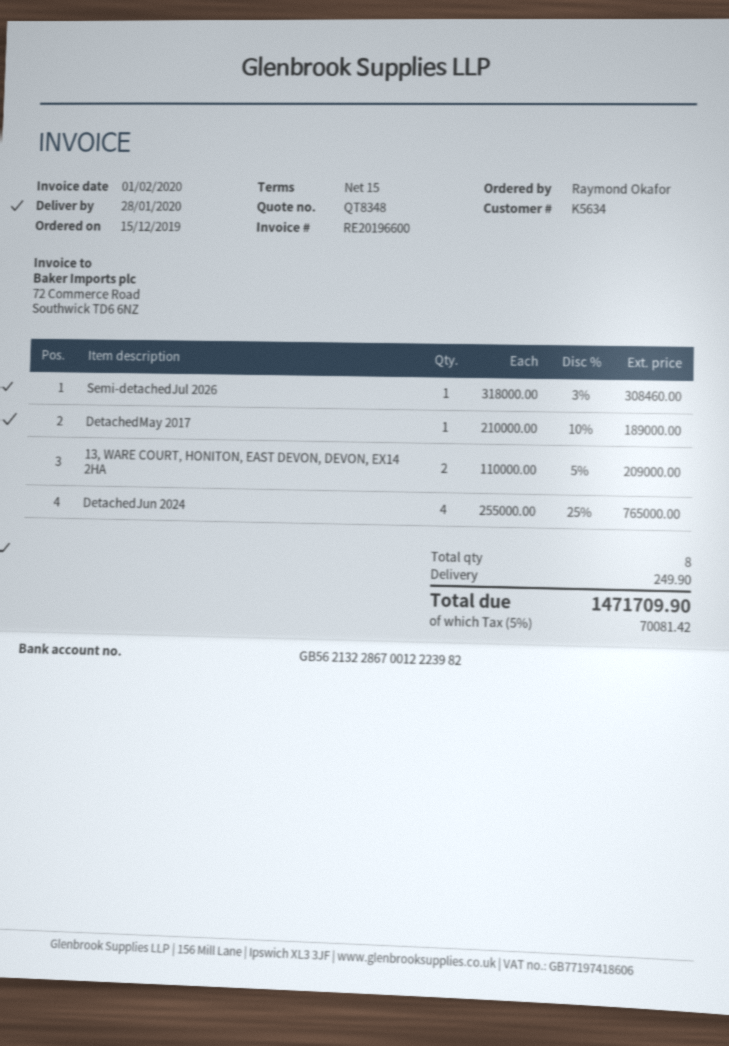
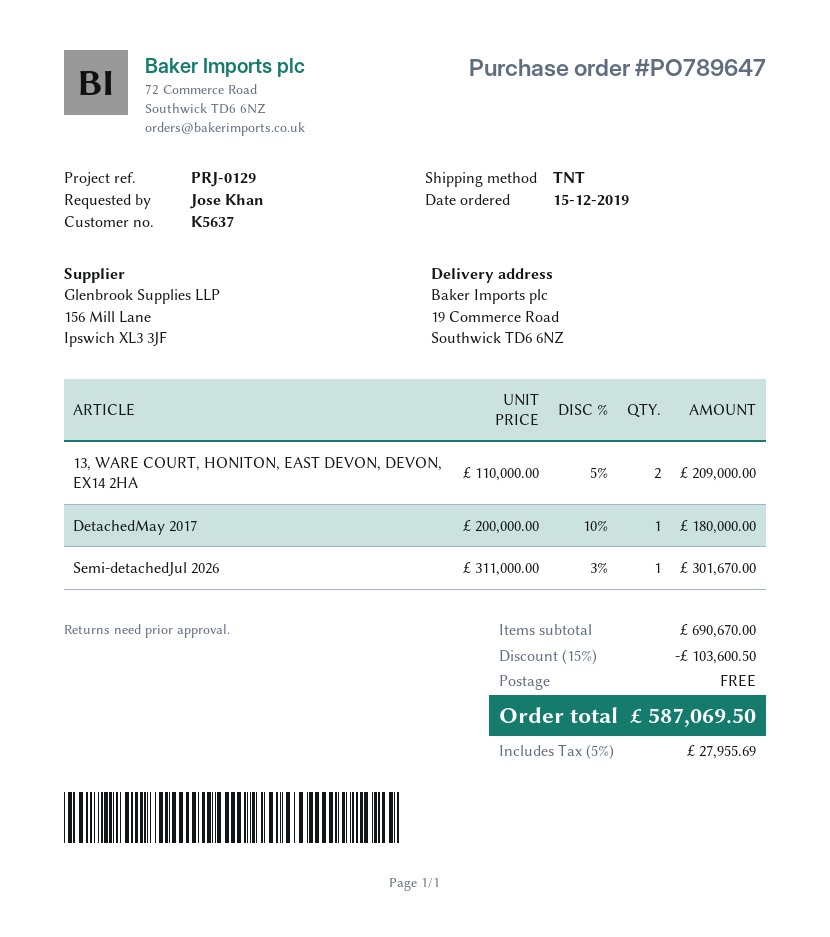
customer number: K5634 -> K5637
ordered by: Raymond Okafor -> Jose Khan
Semi-detachedJul 2026: 1 x 318000.00 - 3% = 308460.00 -> 1 x 311000.00 - 3% = 301670.00
DetachedMay 2017: 1 x 210000.00 - 10% = 189000.00 -> 1 x 200000.00 - 10% = 180000.00
DetachedJun 2024: 4 x 255000.00 - 25% = 765000.00 -> none
discount: none -> 15% = 103600.50
shipping: 249.90 -> 0.00
tax: 5% = 70081.42 -> 5% = 27955.69
total: 1471709.90 -> 587069.50

